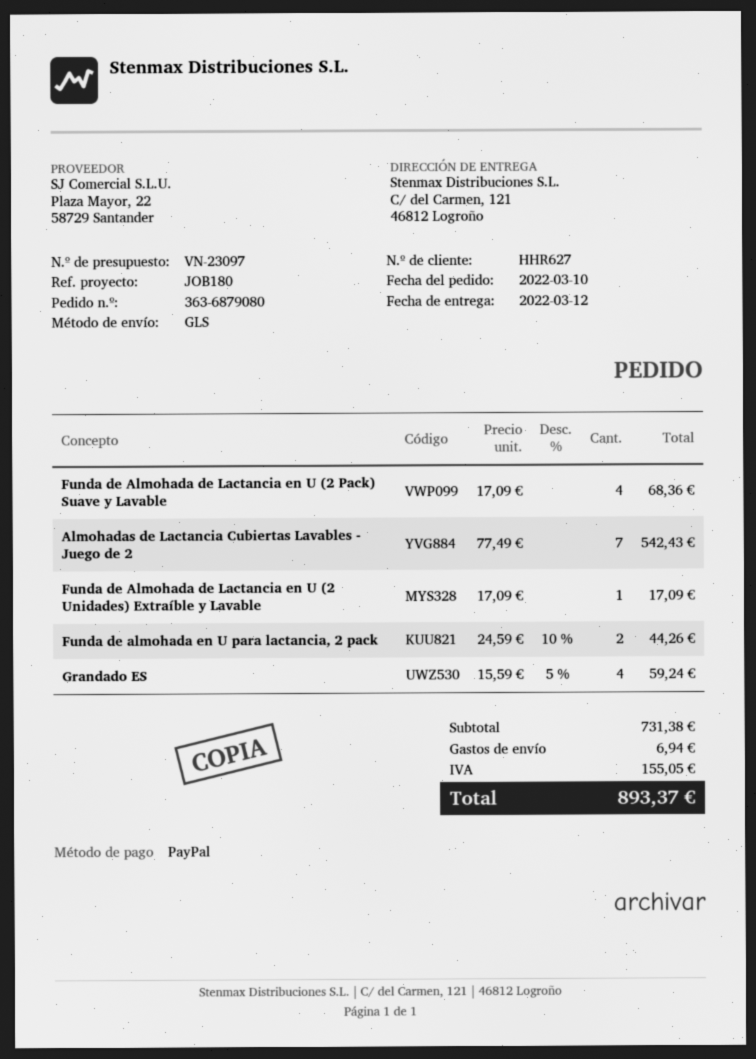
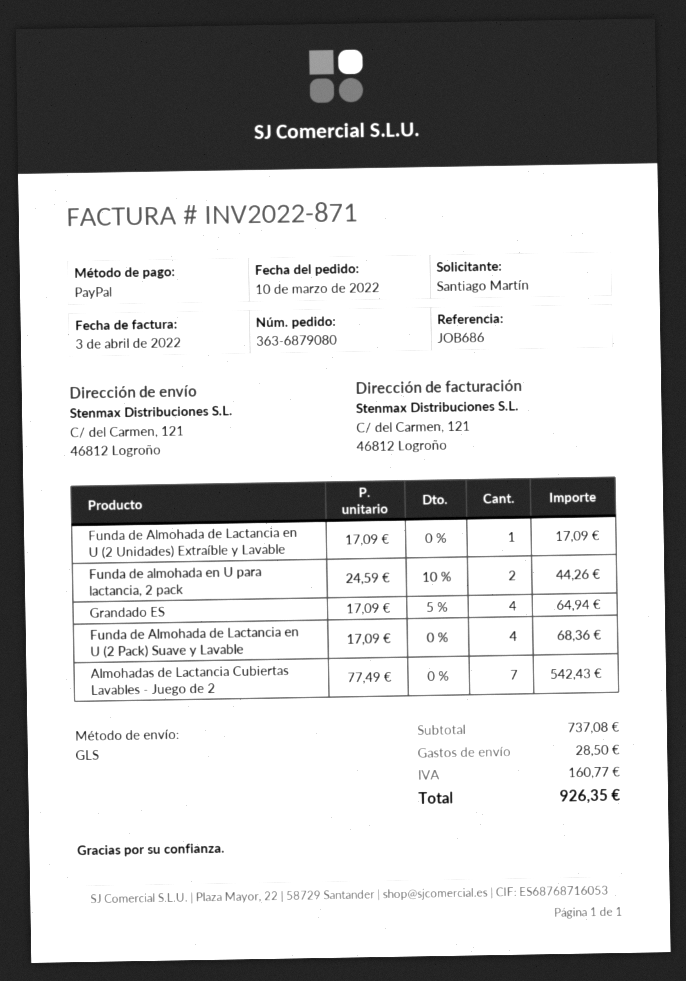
reference: JOB180 -> JOB686
Grandado ES: 4 x 15.59 - 5% = 59.24 -> 4 x 17.09 - 5% = 64.94
subtotal: 731.38 -> 737.08
shipping: 6.94 -> 28.50
tax: 155.05 -> 160.77
total: 893.37 -> 926.35

